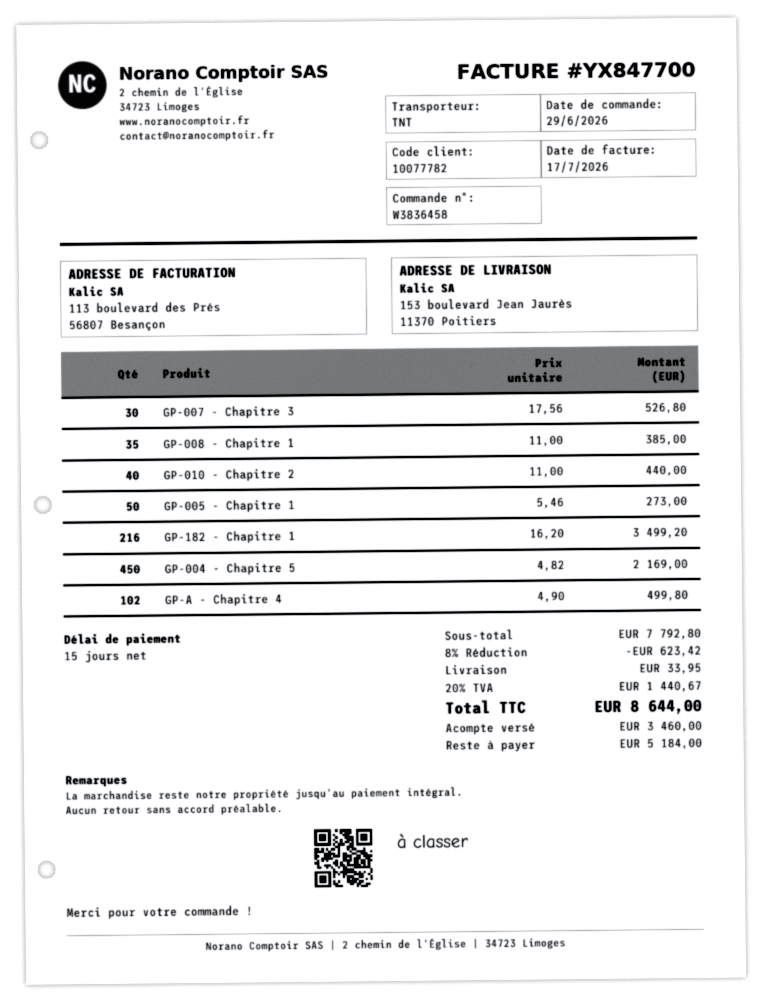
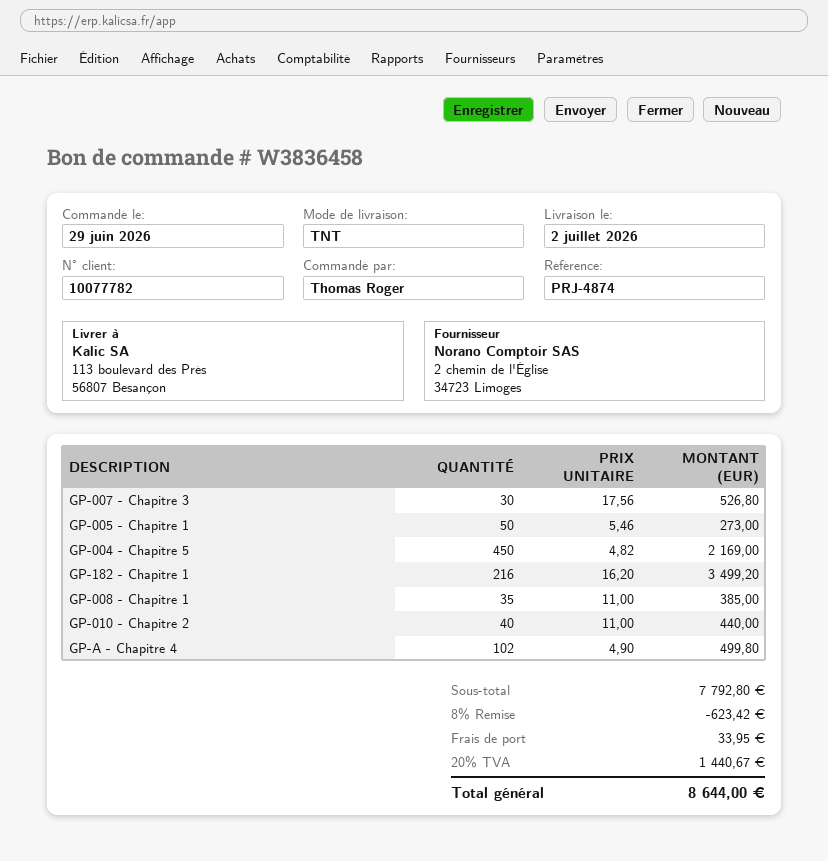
ship to: 153 boulevard Jean Jaurès, 11370 Poitiers -> 113 boulevard des Prés, 56807 Besançon

